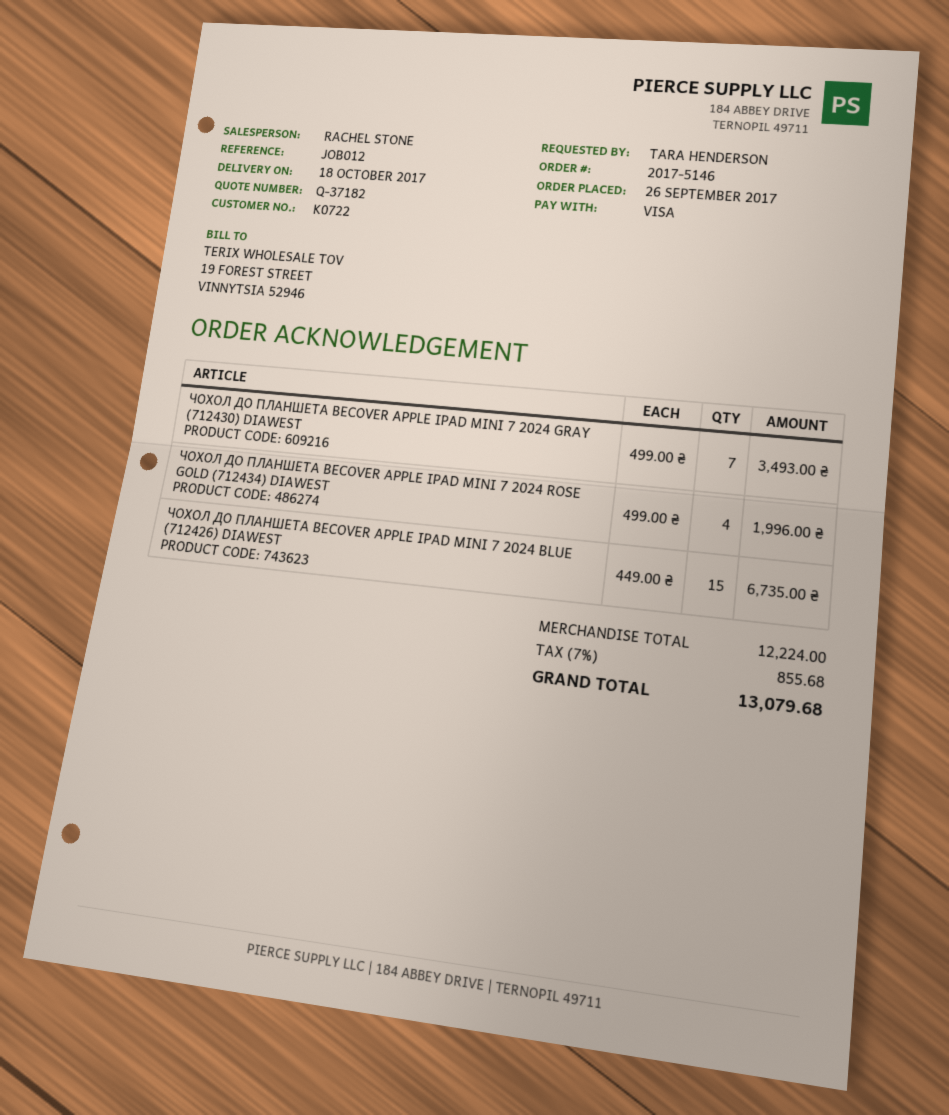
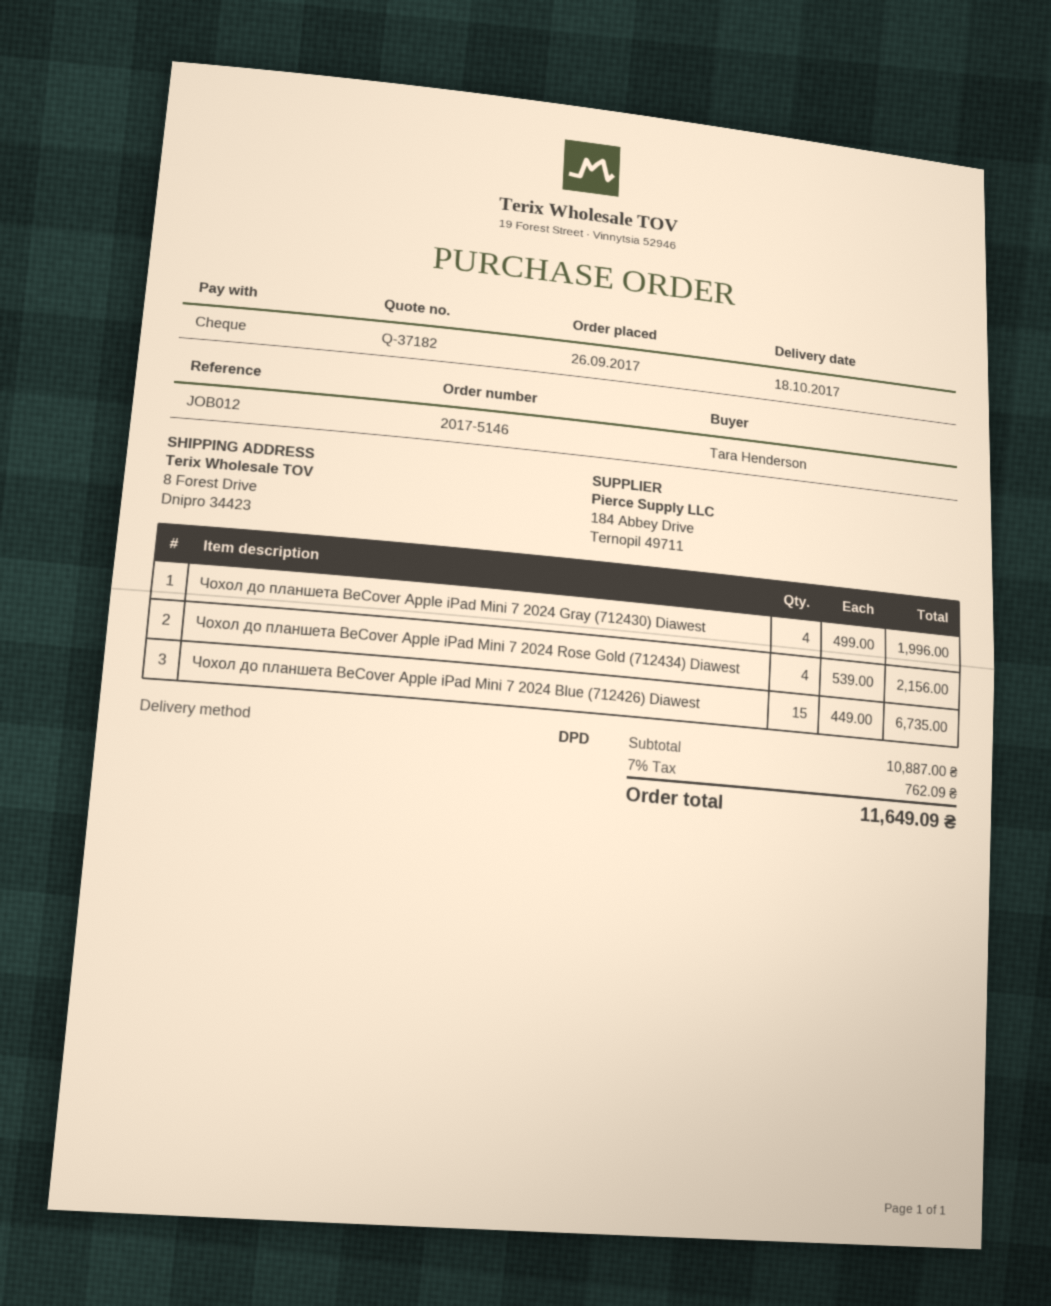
payment method: Visa -> cheque
ЧОХОЛ ДО ПЛАНШЕТА BECOVER APPLE IPAD MINI 7 2024 GRAY (712430) DIAWEST: 7 x 499.00 = 3493.00 -> 4 x 499.00 = 1996.00
ЧОХОЛ ДО ПЛАНШЕТА BECOVER APPLE IPAD MINI 7 2024 ROSE GOLD (712434) DIAWEST: 4 x 499.00 = 1996.00 -> 4 x 539.00 = 2156.00
subtotal: 12224.00 -> 10887.00
tax: 7% = 855.68 -> 7% = 762.09
total: 13079.68 -> 11649.09

